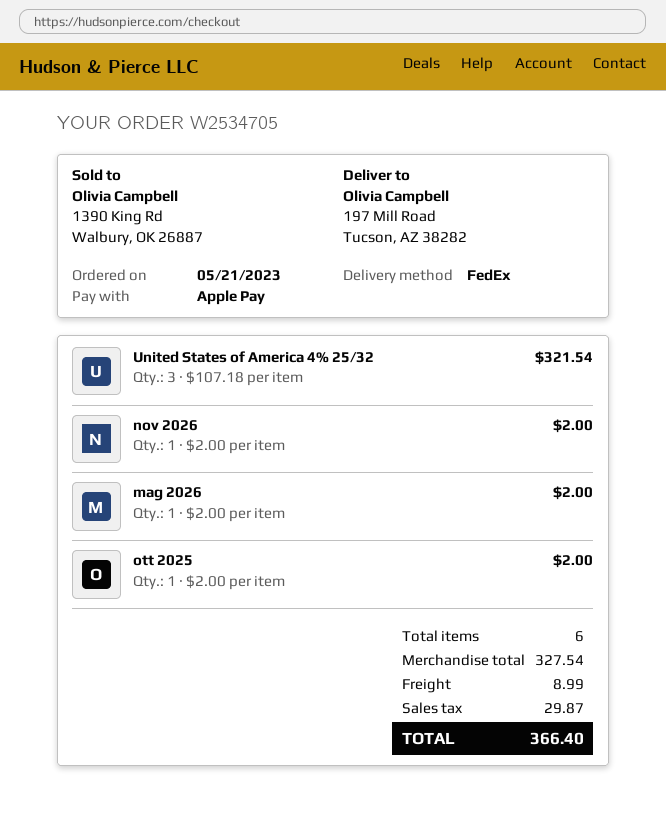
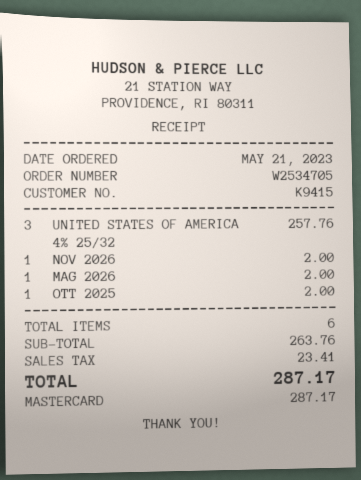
payment method: Apple Pay -> Mastercard
United States of America 4% 25/32: 3 for 321.54 -> 3 for 257.76
subtotal: 327.54 -> 263.76
shipping: 8.99 -> none
tax: 29.87 -> 23.41
total: 366.40 -> 287.17

